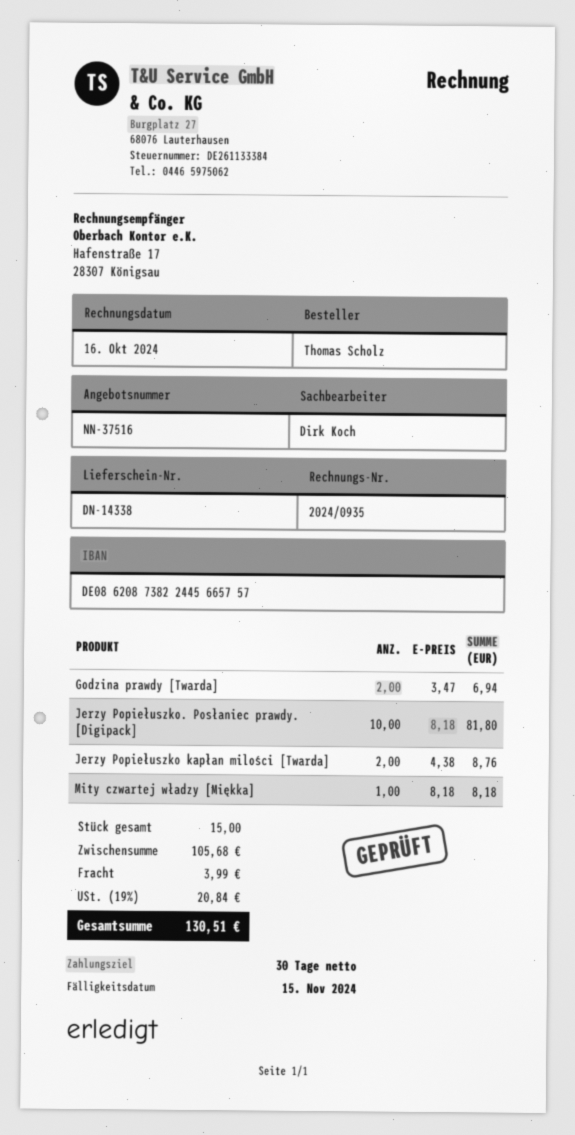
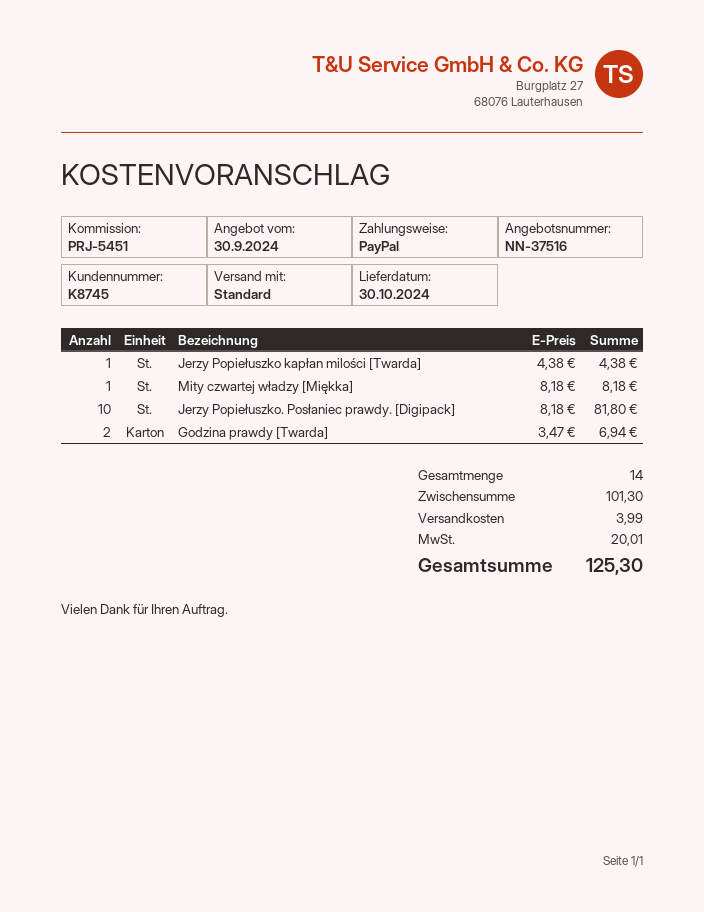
Jerzy Popiełuszko kapłan milości [Twarda]: 2 x 4.38 = 8.76 -> 1 x 4.38 = 4.38
total quantity: 15 -> 14
subtotal: 105.68 -> 101.30
tax: 20.84 -> 20.01
total: 130.51 -> 125.30

